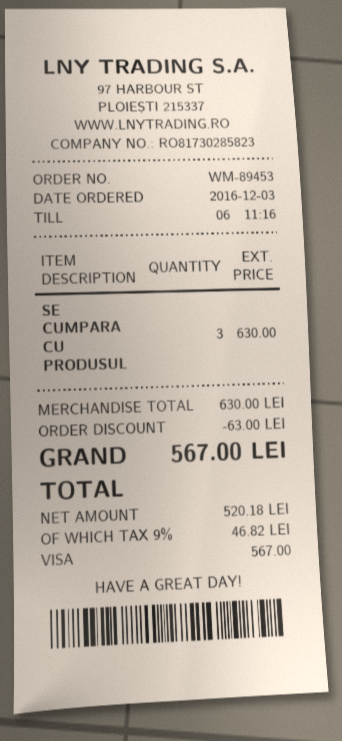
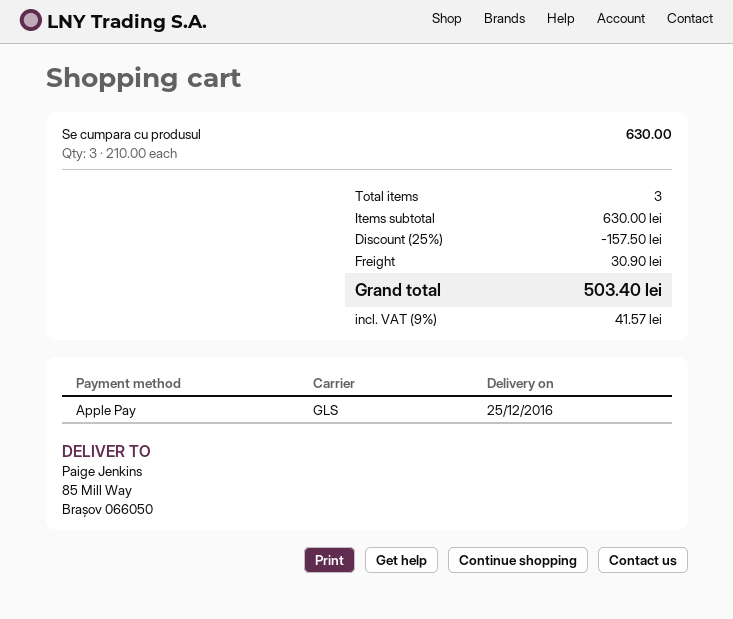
payment method: Visa -> Apple Pay
discount: 63.00 -> 157.50
shipping: none -> 30.90
tax: 9% = 46.82 -> 9% = 41.57
total: 567.00 -> 503.40

